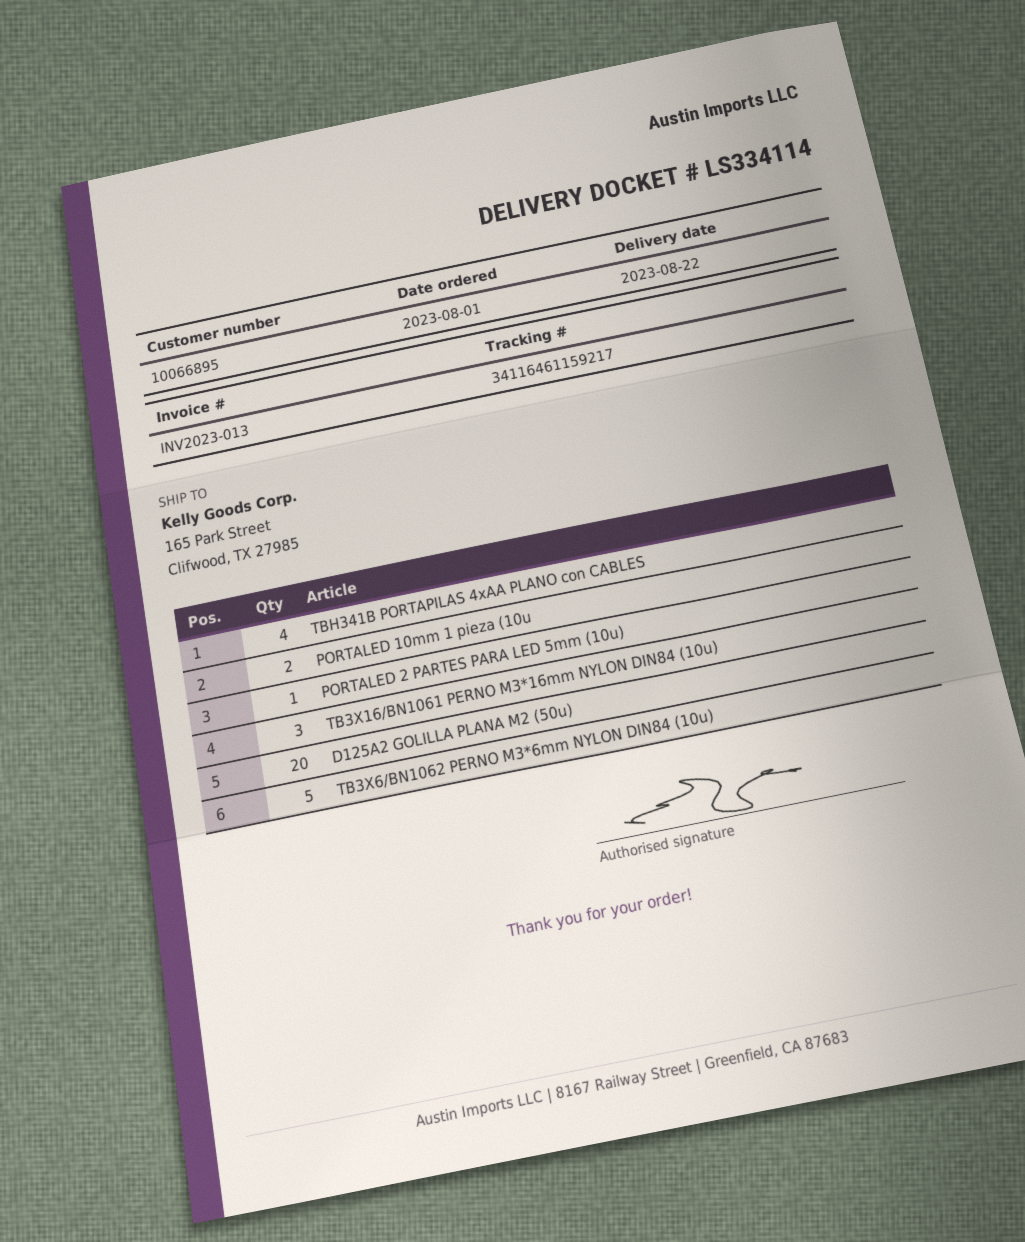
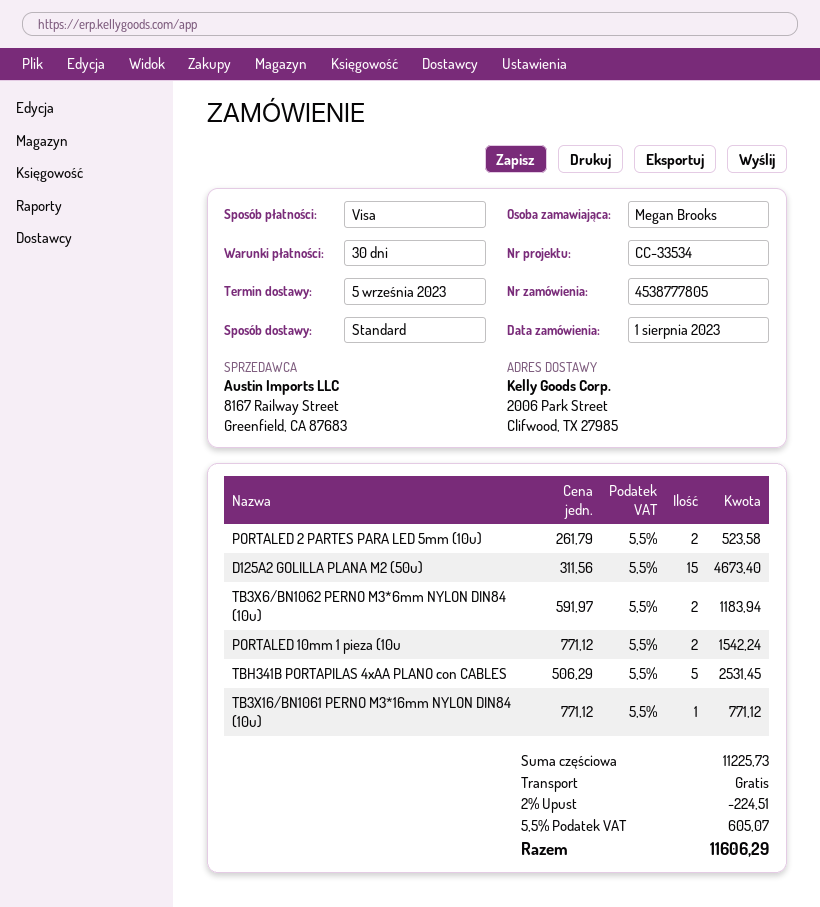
delivery date: 2023-08-22 -> 2023-09-05
ship to: 165 Park Street, Clifwood, TX 27985 -> 2006 Park Street, Clifwood, TX 27985
TBH341B PORTAPILAS 4xAA PLANO con CABLES: 4 -> 5
PORTALED 2 PARTES PARA LED 5mm (10u): 1 -> 2
TB3X16/BN1061 PERNO M3*16mm NYLON DIN84 (10u): 3 -> 1
D125A2 GOLILLA PLANA M2 (50u): 20 -> 15
TB3X6/BN1062 PERNO M3*6mm NYLON DIN84 (10u): 5 -> 2

